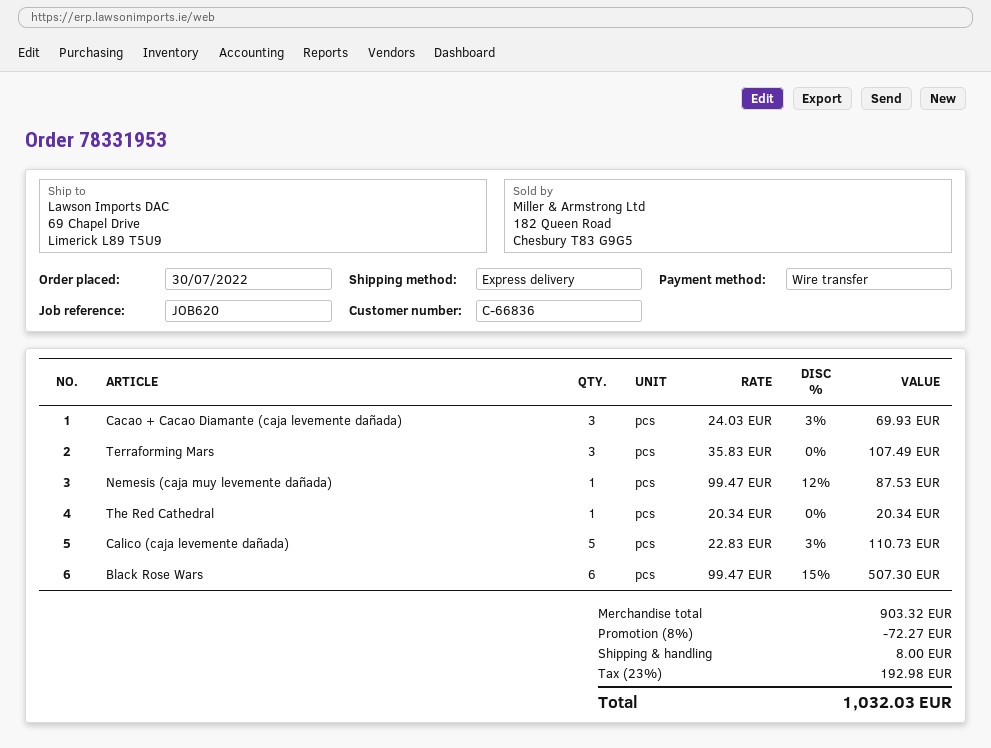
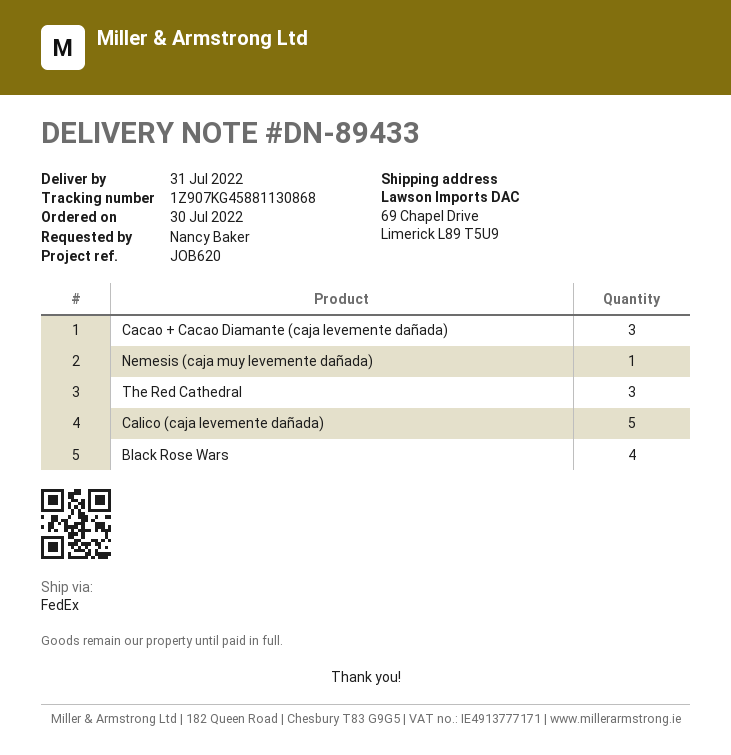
shipping method: express -> FedEx
Terraforming Mars: 3 -> none
The Red Cathedral: 1 -> 3
Black Rose Wars: 6 -> 4

